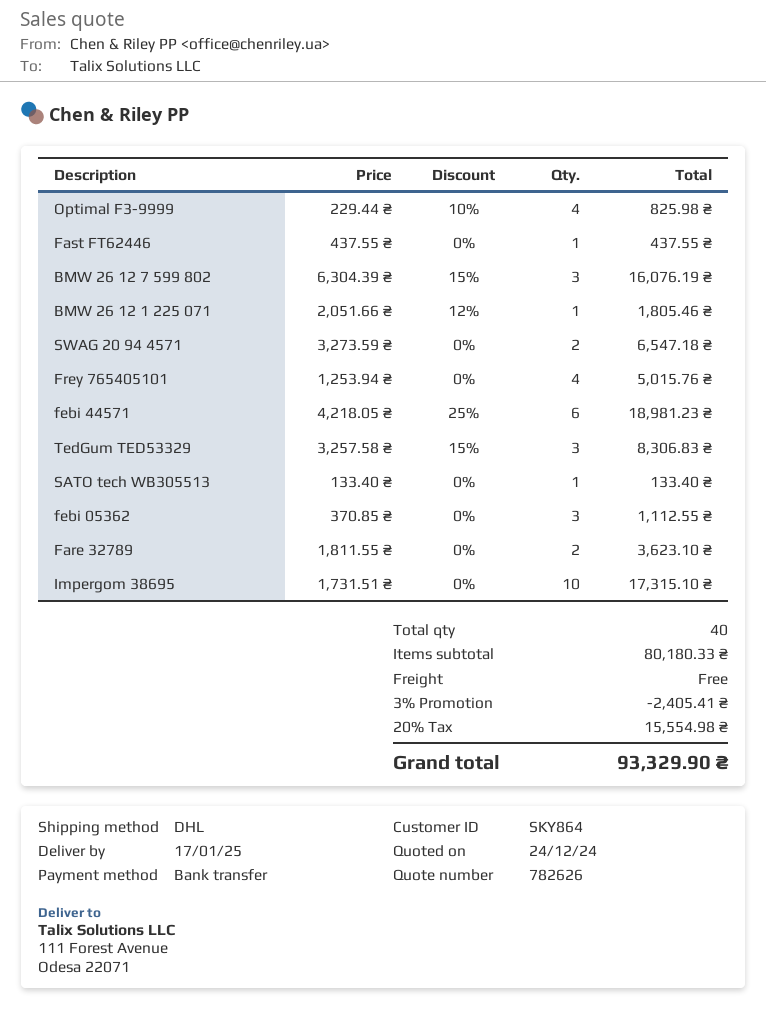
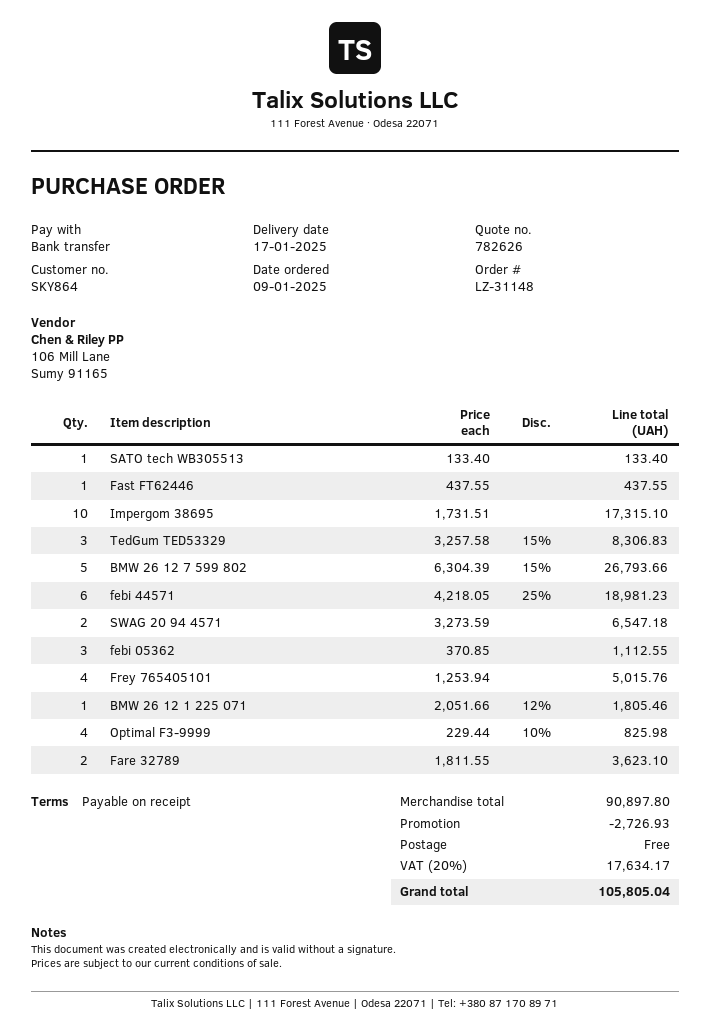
BMW 26 12 7 599 802: 3 x 6304.39 - 15% = 16076.19 -> 5 x 6304.39 - 15% = 26793.66
subtotal: 80180.33 -> 90897.80
discount: 2405.41 -> 2726.93
tax: 20% = 15554.98 -> 20% = 17634.17
total: 93329.90 -> 105805.04

